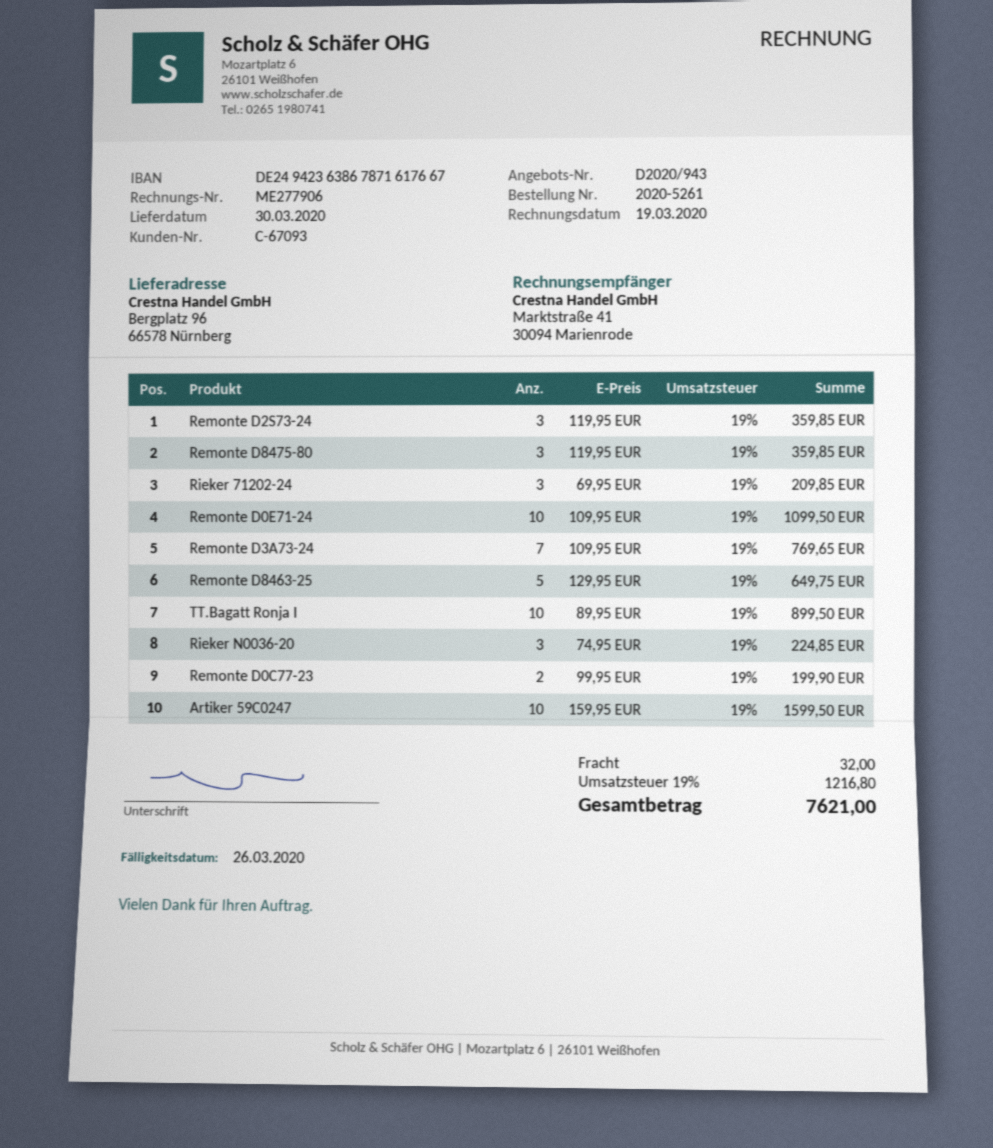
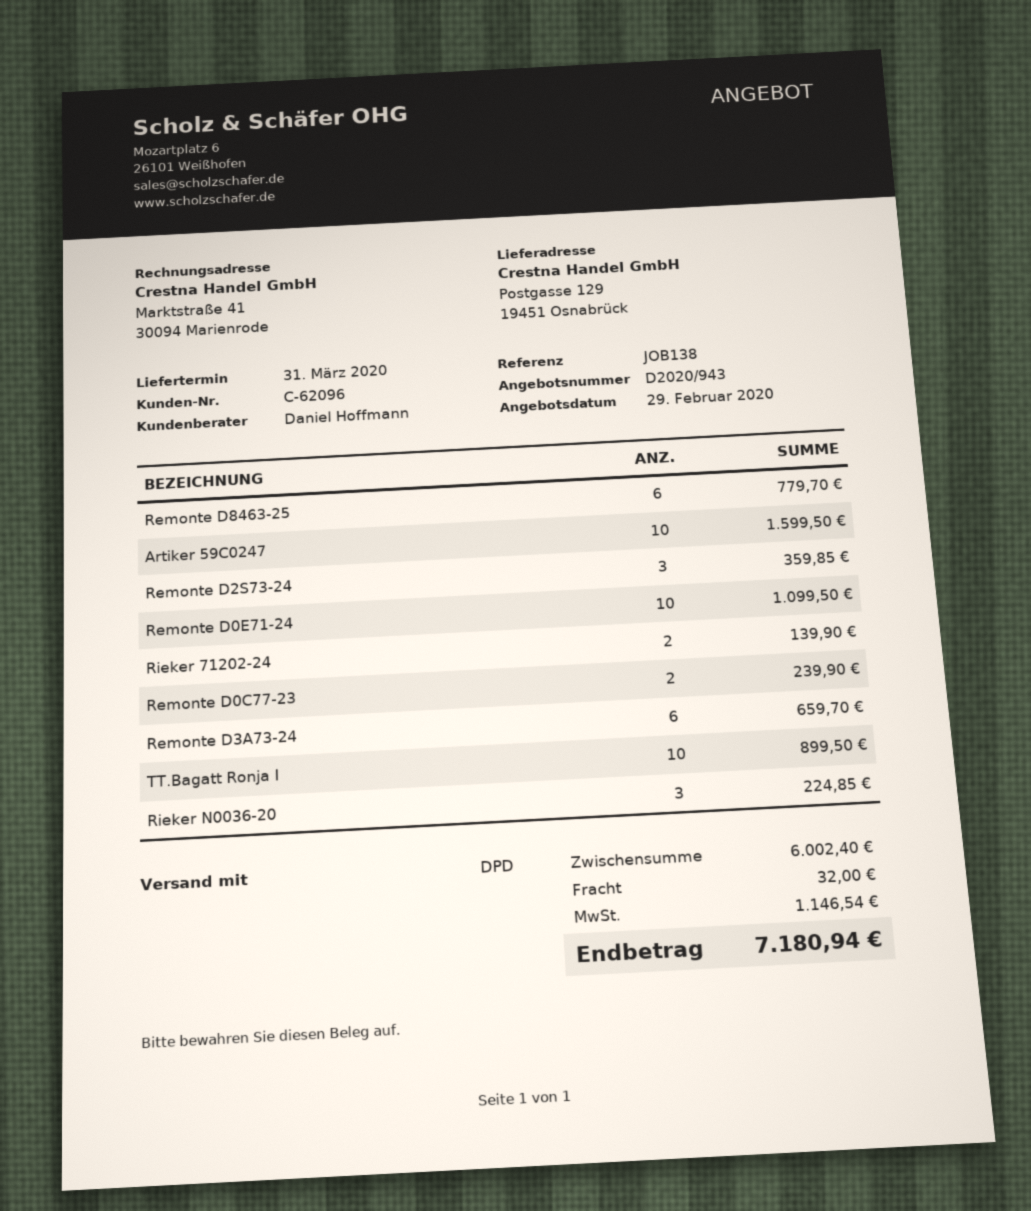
delivery date: 2020-03-30 -> 2020-03-31
customer number: C-67093 -> C-62096
ship to: Bergplatz 96, 66578 Nürnberg -> Postgasse 129, 19451 Osnabrück
Remonte D8475-80: 3 for 359.85 -> none
Rieker 71202-24: 3 for 209.85 -> 2 for 139.90
Remonte D3A73-24: 7 for 769.65 -> 6 for 659.70
Remonte D8463-25: 5 for 649.75 -> 6 for 779.70
Remonte D0C77-23: 2 for 199.90 -> 2 for 239.90
tax: 1216.80 -> 1146.54
total: 7621.00 -> 7180.94

